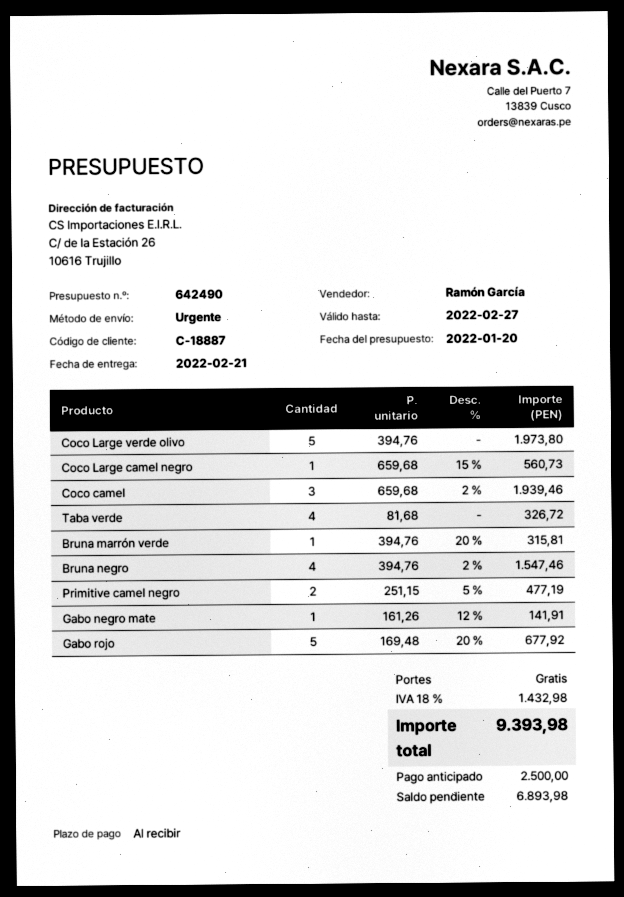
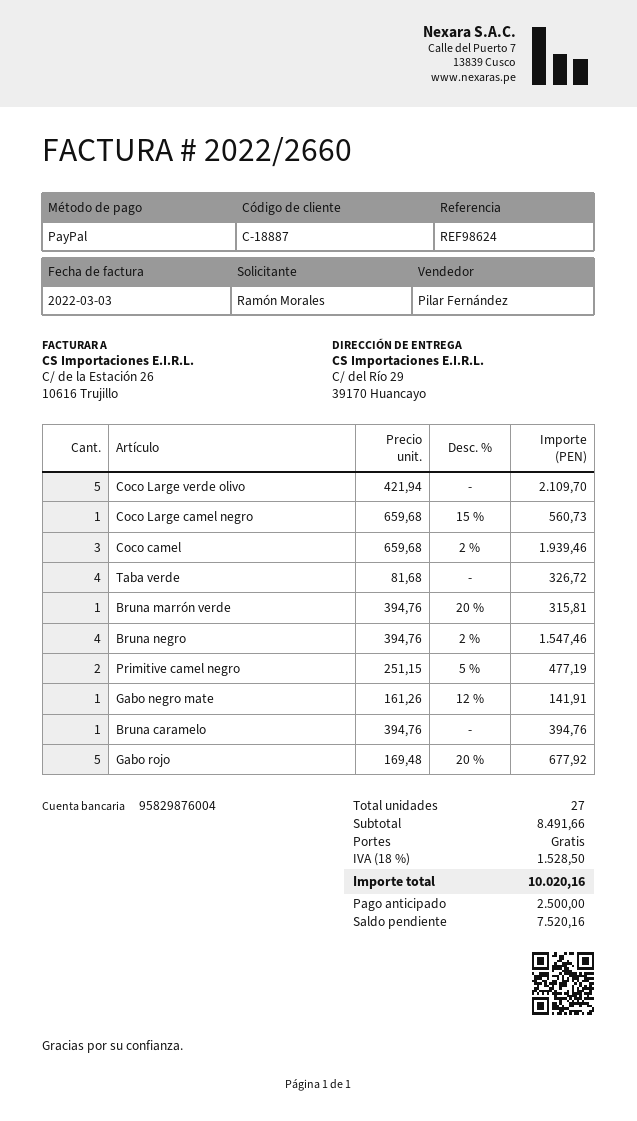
sales rep: Ramón García -> Pilar Fernández
Coco Large verde olivo: 5 x 394.76 = 1973.80 -> 5 x 421.94 = 2109.70
Bruna caramelo: none -> 1 x 394.76 = 394.76
tax: 18% = 1432.98 -> 18% = 1528.50
total: 9393.98 -> 10020.16
balance: 6893.98 -> 7520.16

